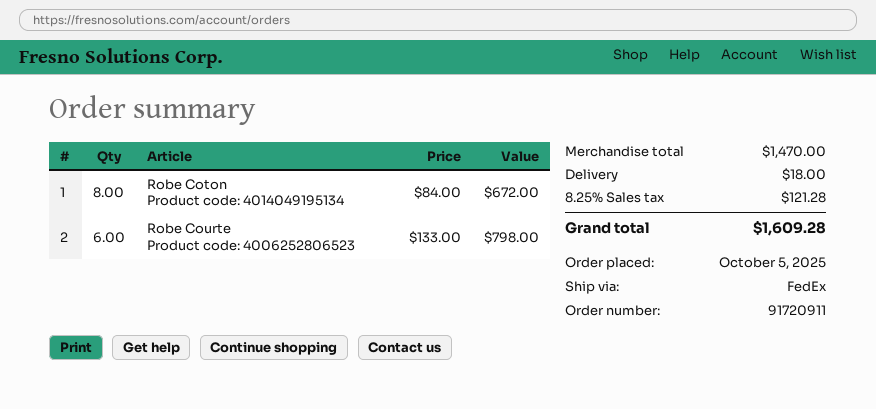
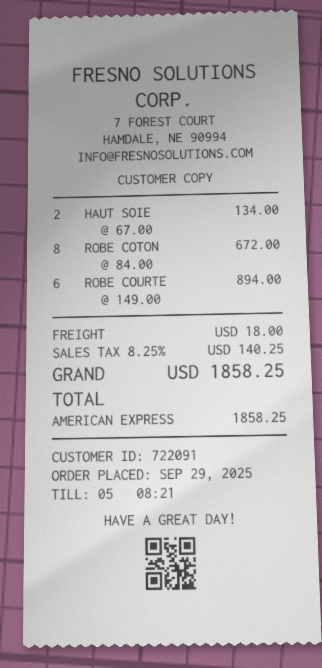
order date: 2025-10-05 -> 2025-09-29
Robe Courte: 6 x 133.00 = 798.00 -> 6 x 149.00 = 894.00
HAUT SOIE: none -> 2 x 67.00 = 134.00
tax: 8.25% = 121.28 -> 8.25% = 140.25
total: 1609.28 -> 1858.25

